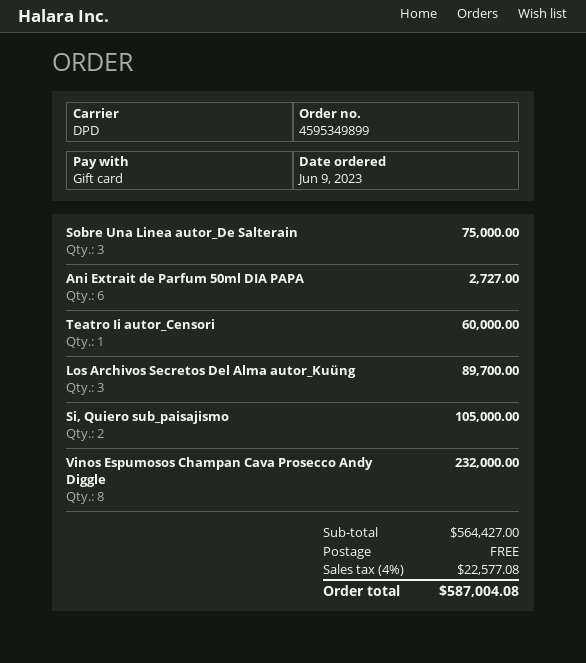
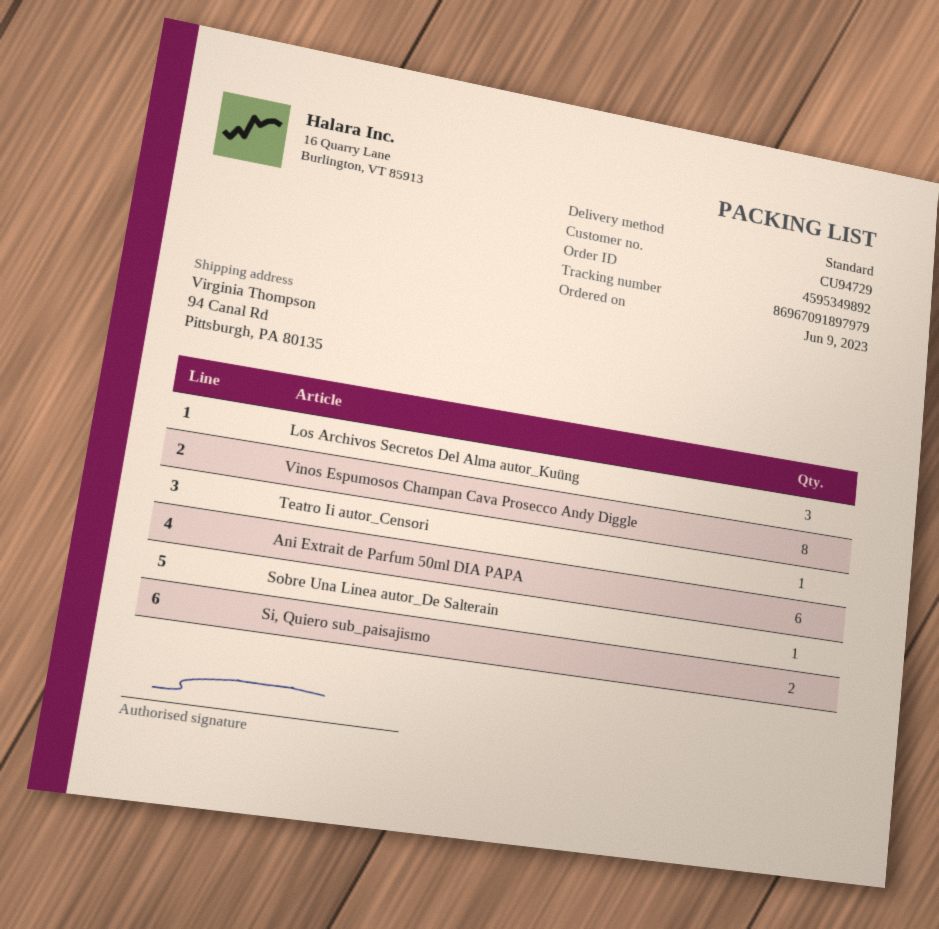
order number: 4595349899 -> 4595349892
shipping method: DPD -> standard
Sobre Una Linea autor_De Salterain: 3 -> 1

